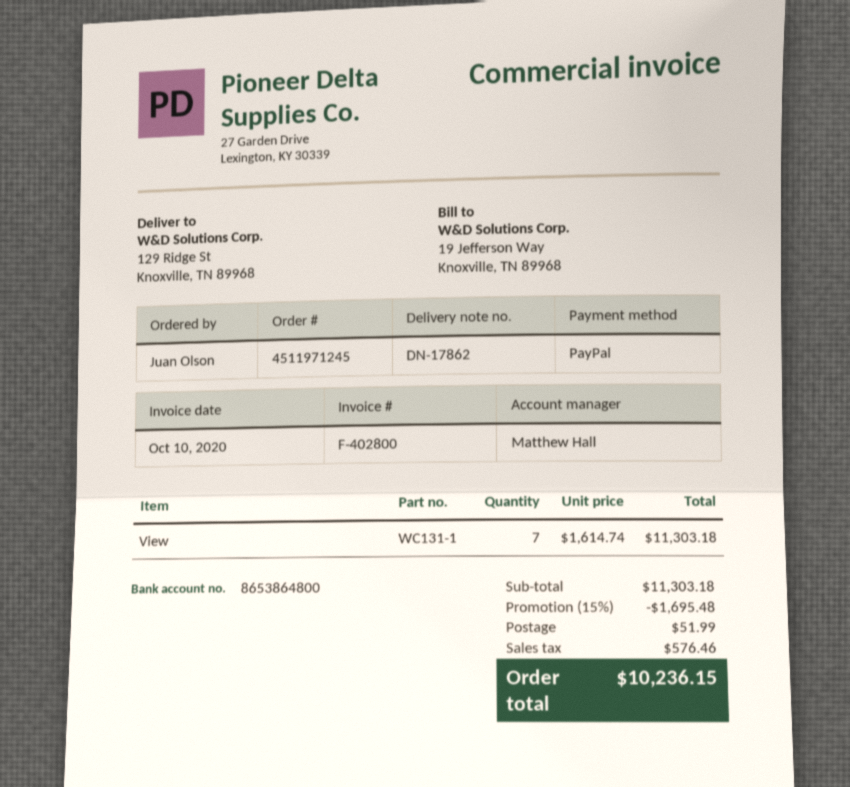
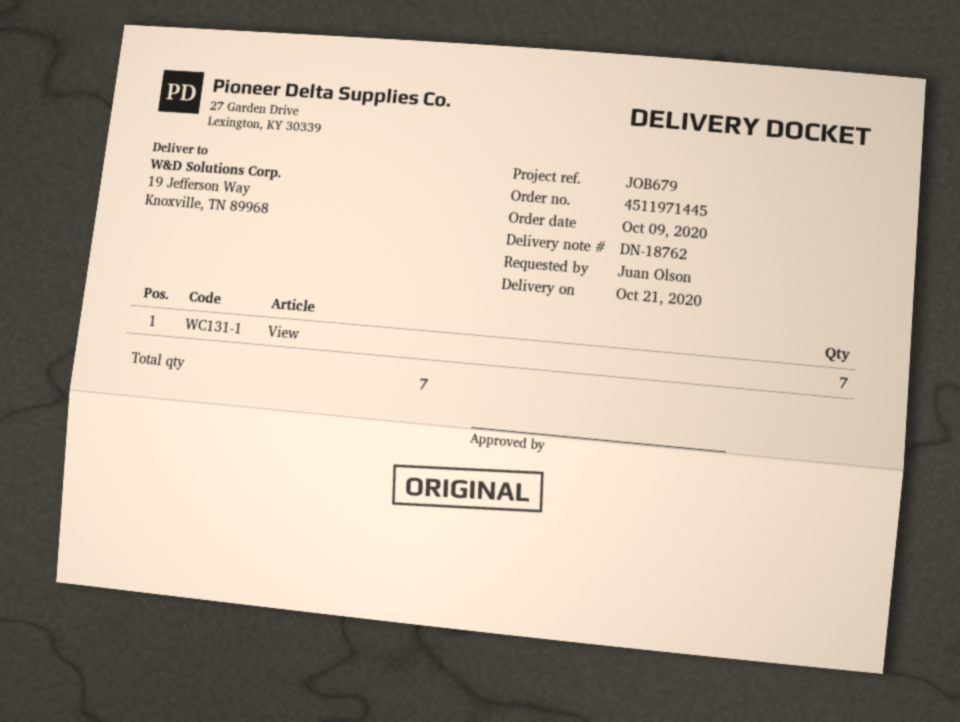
order number: 4511971245 -> 4511971445
delivery note number: DN-17862 -> DN-18762
ship to: 129 Ridge St, Knoxville, TN 89968 -> 19 Jefferson Way, Knoxville, TN 89968

